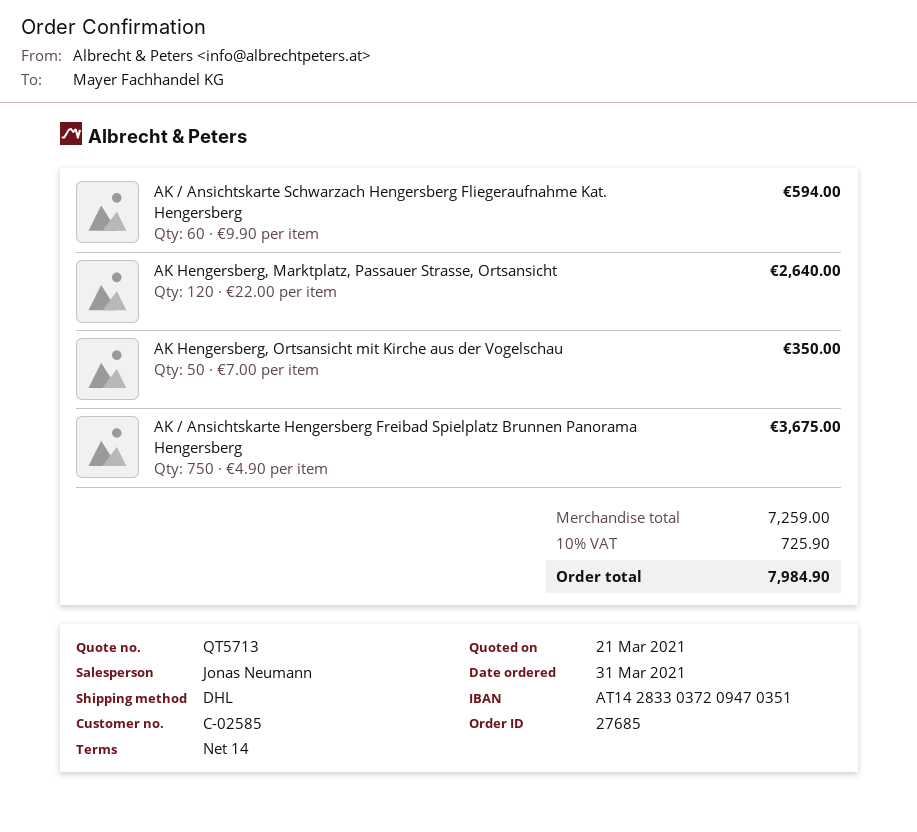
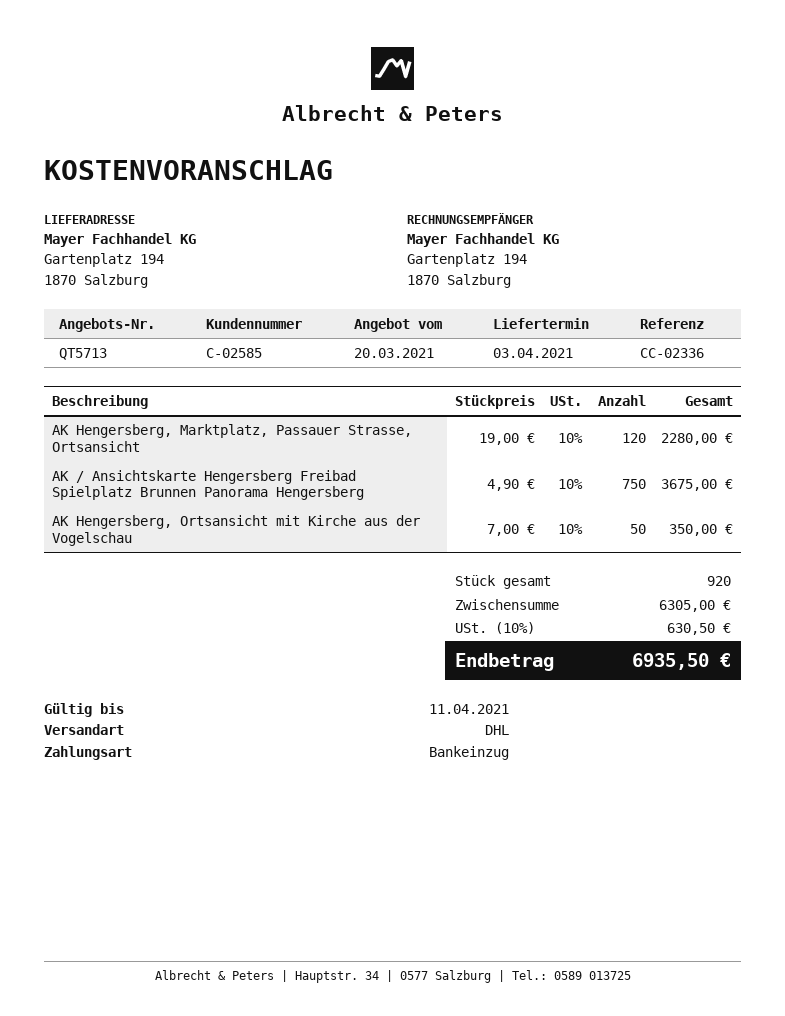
quote date: 2021-03-21 -> 2021-03-20
AK / Ansichtskarte Schwarzach Hengersberg Fliegeraufnahme Kat. Hengersberg: 60 x 9.90 = 594.00 -> none
AK Hengersberg, Marktplatz, Passauer Strasse, Ortsansicht: 120 x 22.00 = 2640.00 -> 120 x 19.00 = 2280.00
subtotal: 7259.00 -> 6305.00
tax: 10% = 725.90 -> 10% = 630.50
total: 7984.90 -> 6935.50

